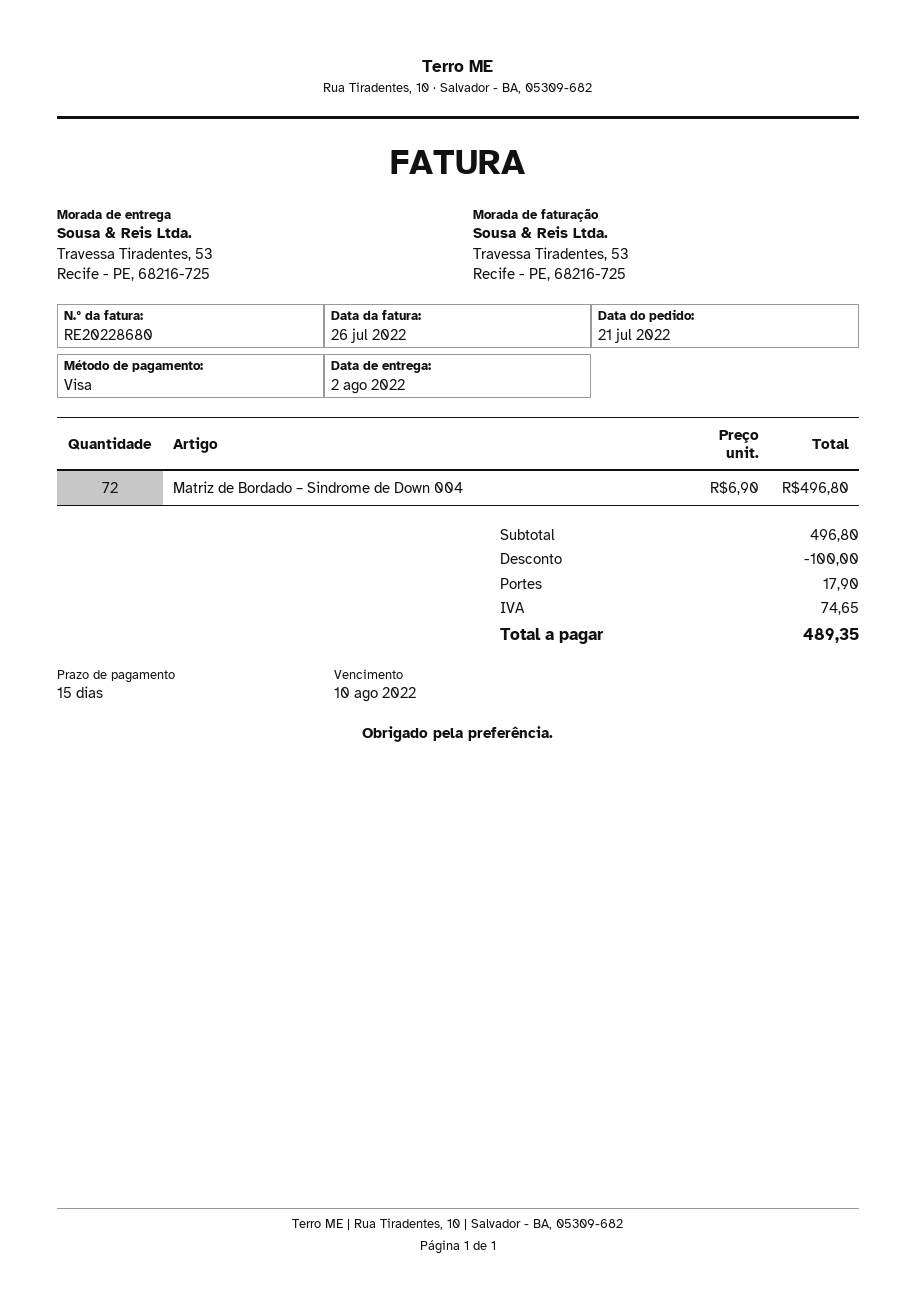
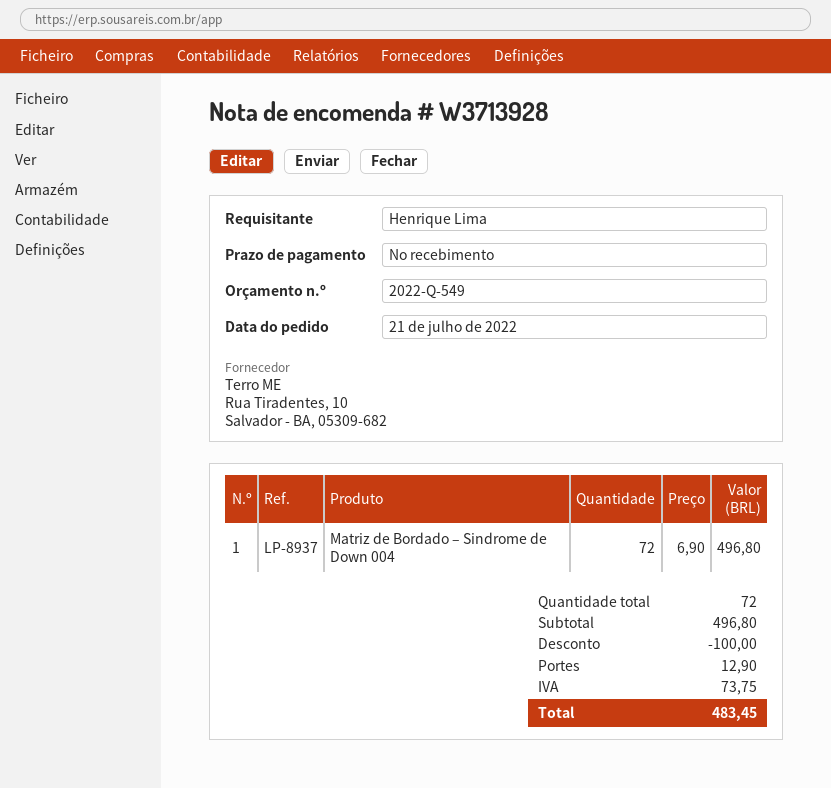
payment terms: 15 days -> on receipt
shipping: 17.90 -> 12.90
tax: 74.65 -> 73.75
total: 489.35 -> 483.45

